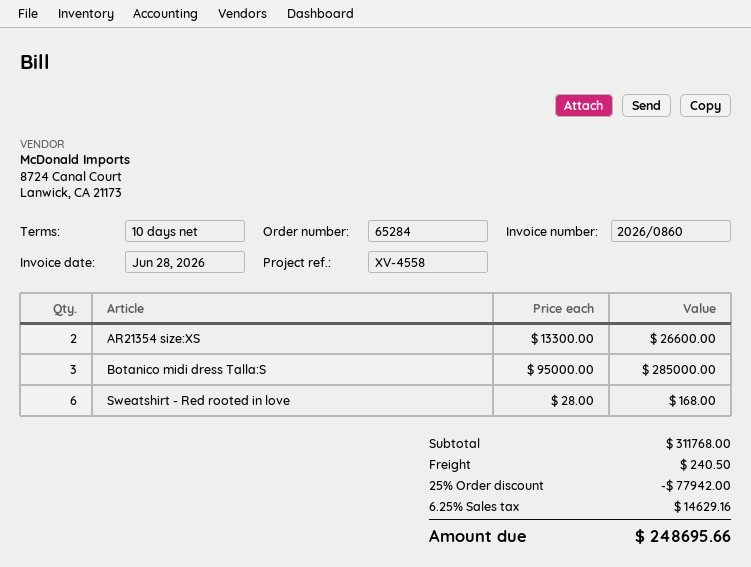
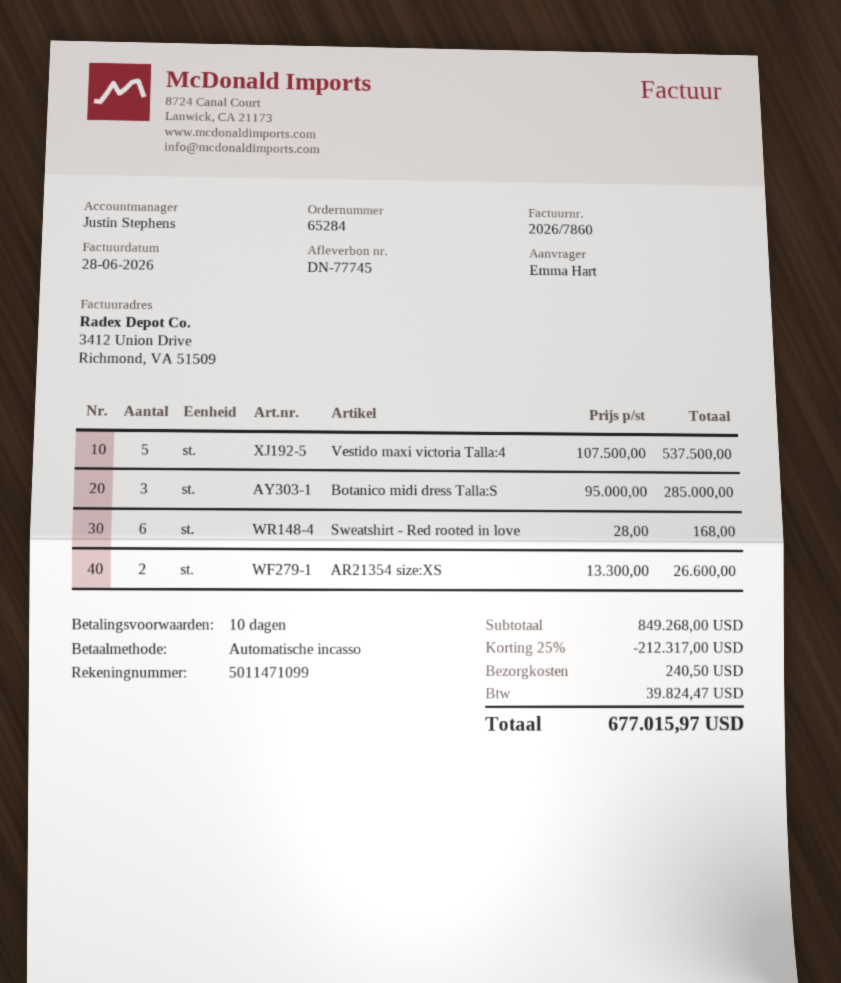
invoice number: 2026/0860 -> 2026/7860
Vestido maxi victoria Talla:4: none -> 5 x 107500.00 = 537500.00
subtotal: 311768.00 -> 849268.00
discount: 25% = 77942.00 -> 25% = 212317.00
tax: 14629.16 -> 39824.47
total: 248695.66 -> 677015.97

